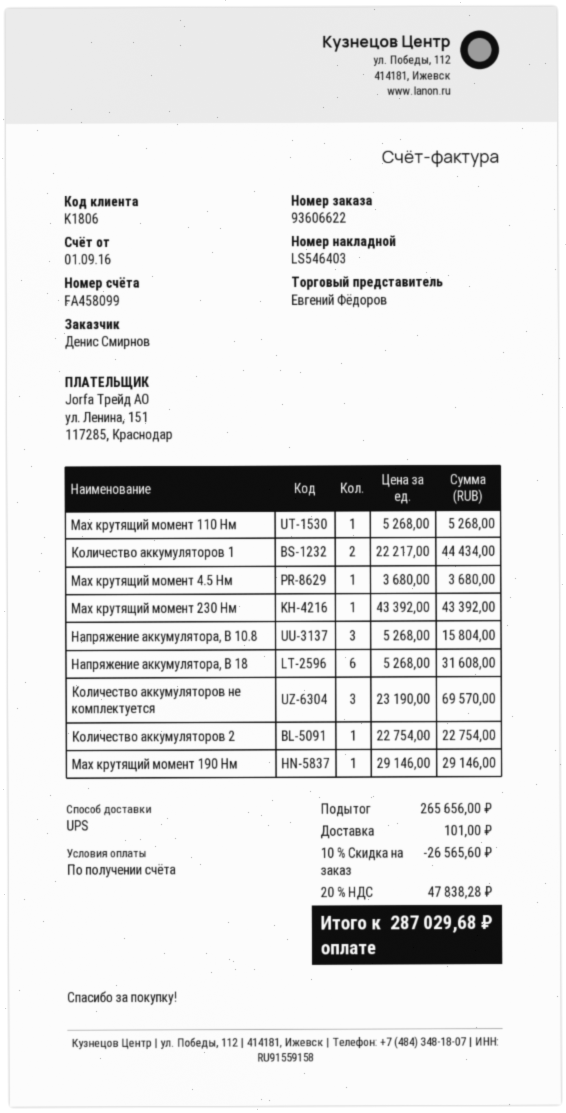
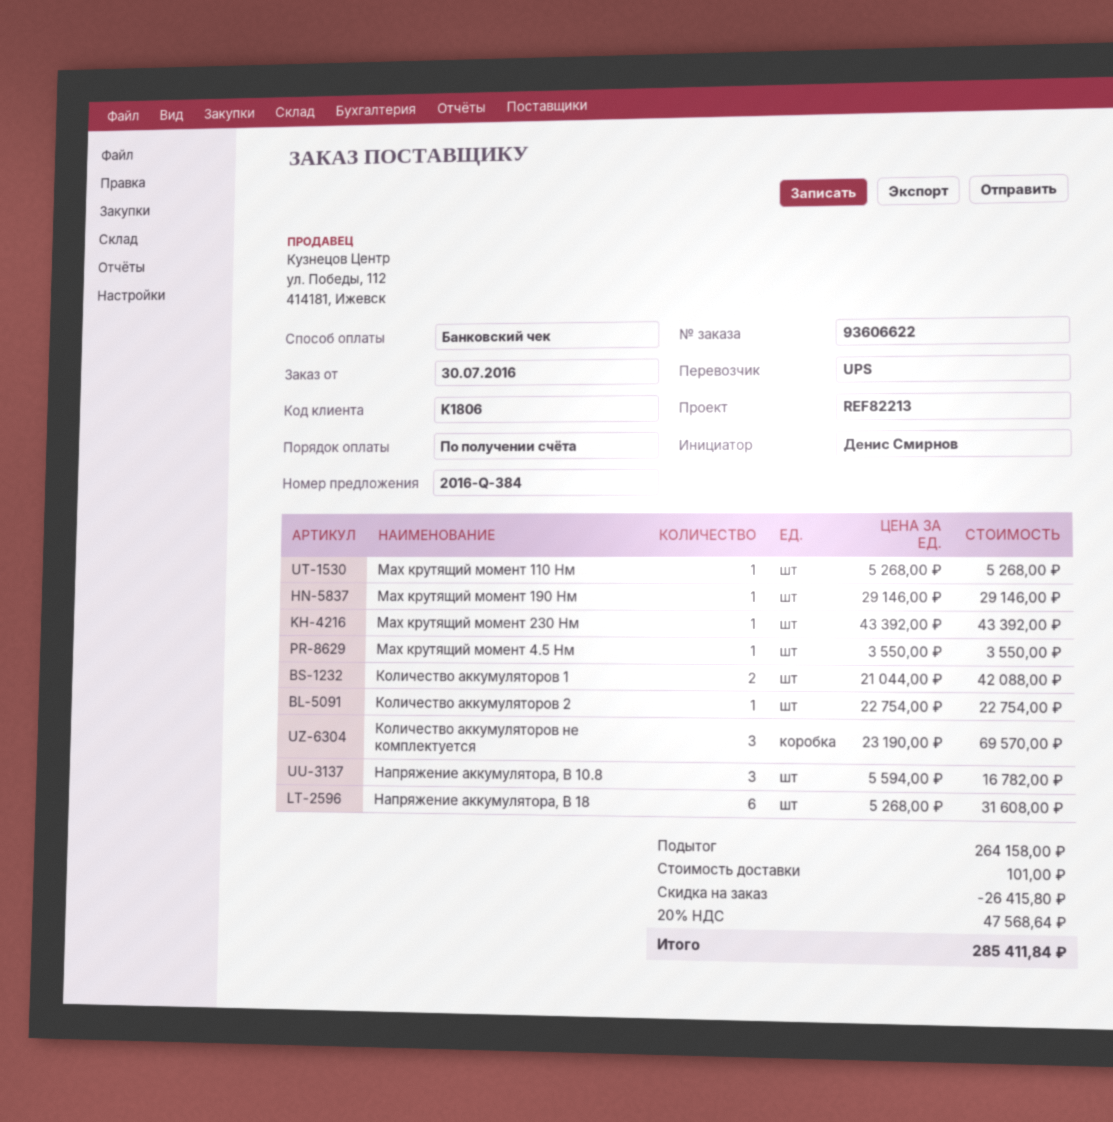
Количество аккумуляторов 1: 2 x 22217.00 = 44434.00 -> 2 x 21044.00 = 42088.00
Max крутящий момент 4.5 Нм: 1 x 3680.00 = 3680.00 -> 1 x 3550.00 = 3550.00
Напряжение аккумулятора, В 10.8: 3 x 5268.00 = 15804.00 -> 3 x 5594.00 = 16782.00
subtotal: 265656.00 -> 264158.00
discount: 26565.60 -> 26415.80
tax: 20% = 47838.28 -> 20% = 47568.64
total: 287029.68 -> 285411.84

